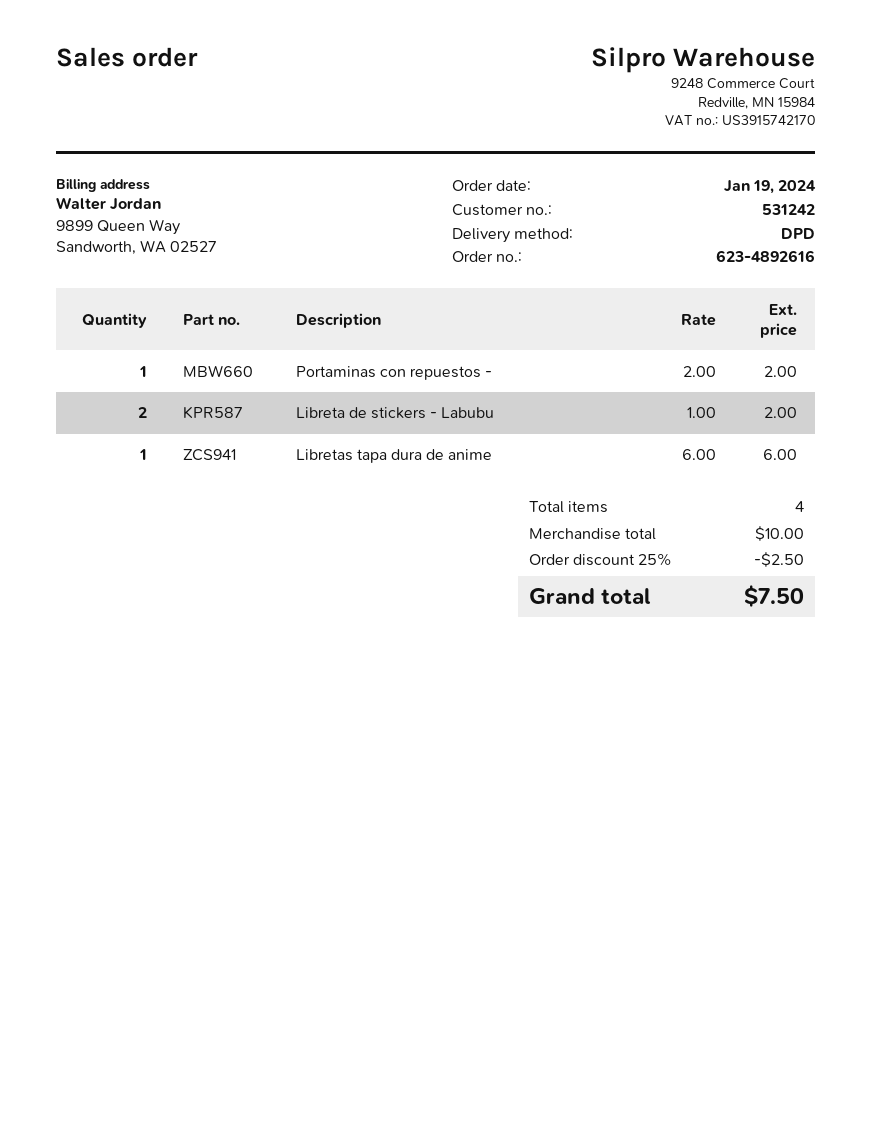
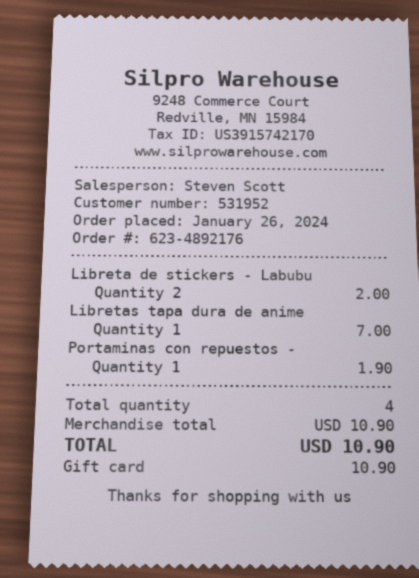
order number: 623-4892616 -> 623-4892176
order date: 2024-01-19 -> 2024-01-26
customer number: 531242 -> 531952
Portaminas con repuestos -: 1 for 2.00 -> 1 for 1.90
Libretas tapa dura de anime: 1 for 6.00 -> 1 for 7.00
subtotal: 10.00 -> 10.90
discount: 25% = 2.50 -> none
total: 7.50 -> 10.90

